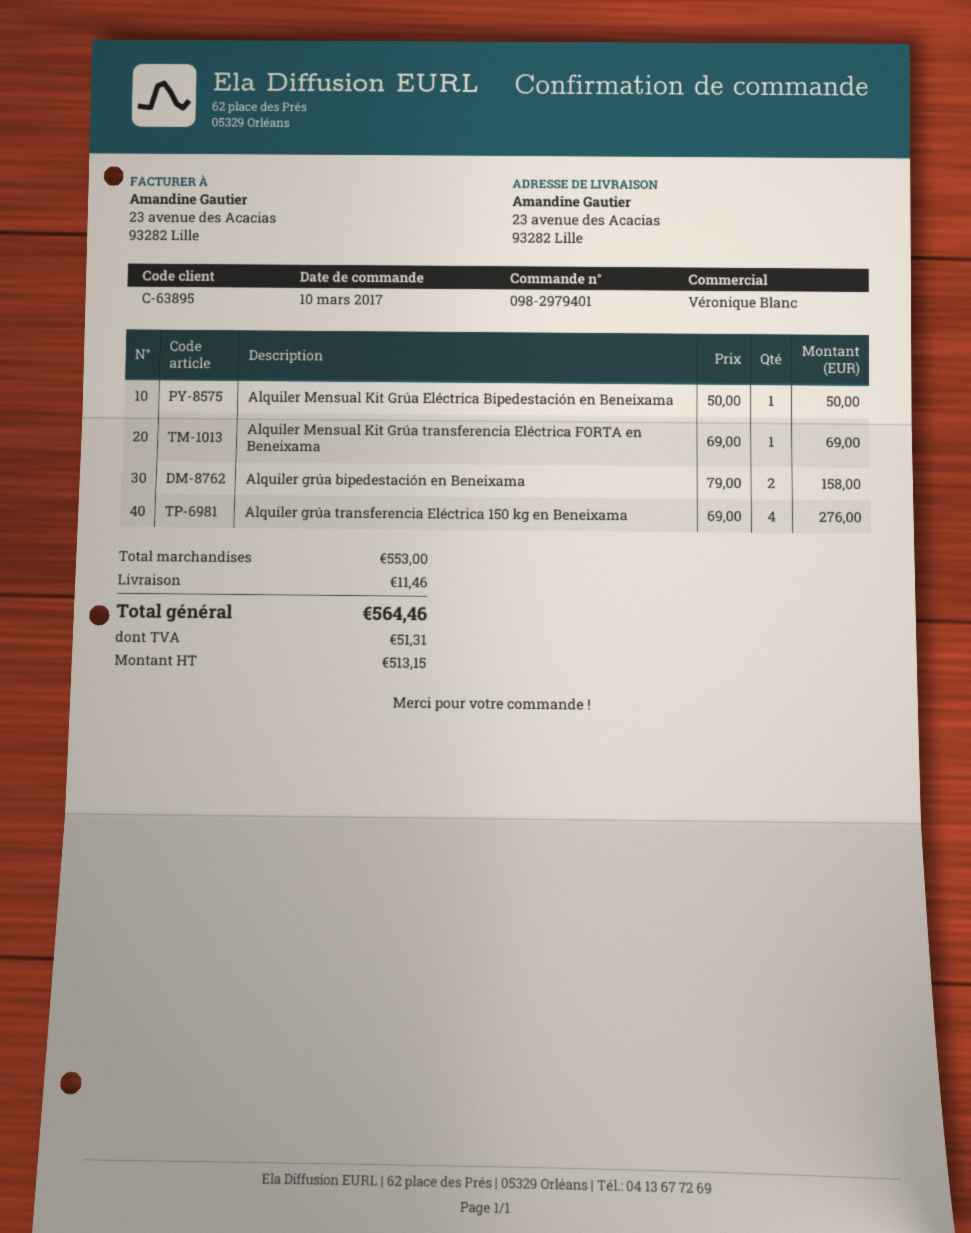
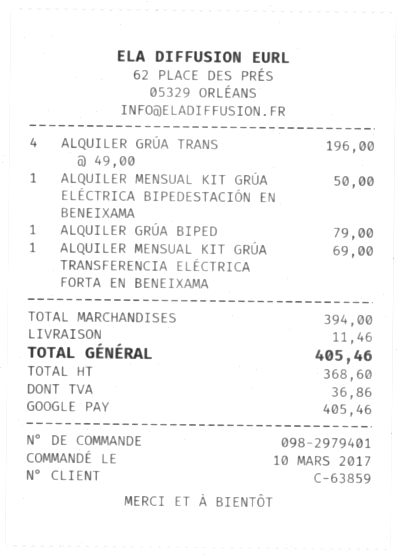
customer number: C-63895 -> C-63859
Alquiler grúa bipedestación en Beneixama: 2 x 79.00 = 158.00 -> 1 x 79.00 = 79.00
Alquiler grúa transferencia Eléctrica 150 kg en Beneixama: 4 x 69.00 = 276.00 -> 4 x 49.00 = 196.00
subtotal: 553.00 -> 394.00
net: 513.15 -> 368.60
tax: 51.31 -> 36.86
total: 564.46 -> 405.46

